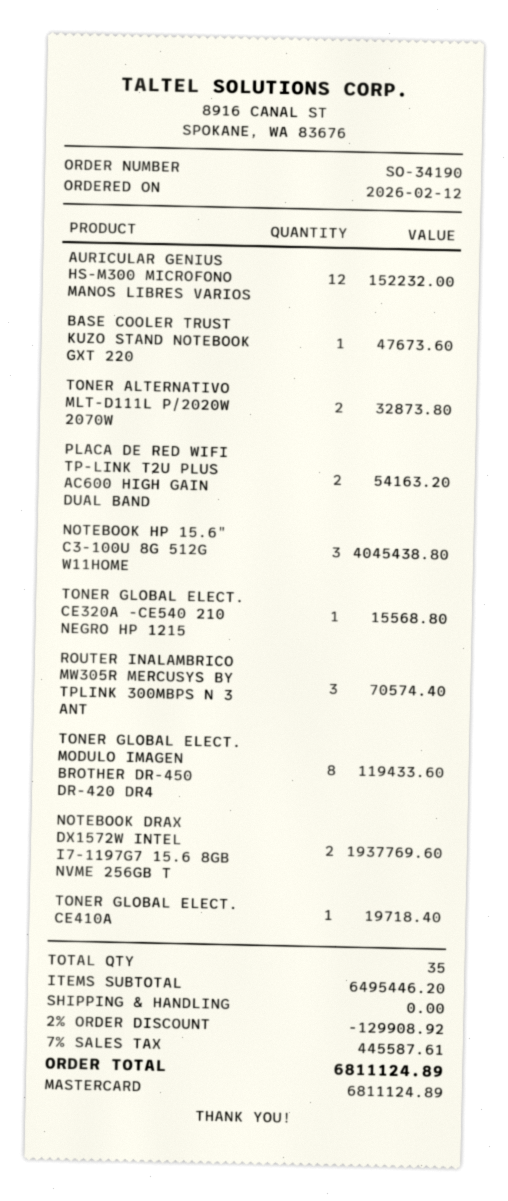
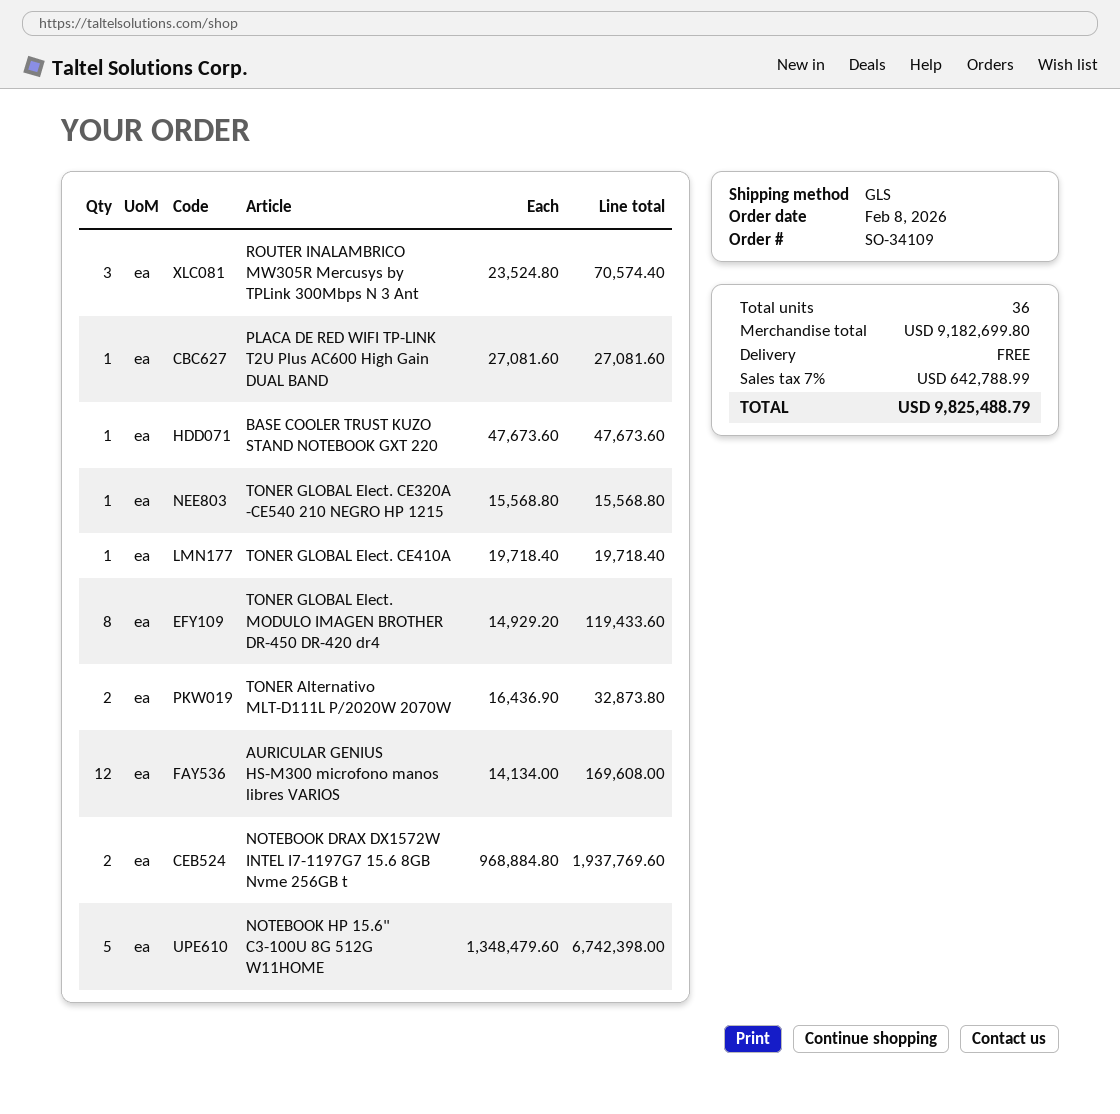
order number: SO-34190 -> SO-34109
order date: 2026-02-12 -> 2026-02-08
AURICULAR GENIUS HS-M300 MICROFONO MANOS LIBRES VARIOS: 12 for 152232.00 -> 12 for 169608.00
PLACA DE RED WIFI TP-LINK T2U PLUS AC600 HIGH GAIN DUAL BAND: 2 for 54163.20 -> 1 for 27081.60
NOTEBOOK HP 15.6" C3-100U 8G 512G W11HOME: 3 for 4045438.80 -> 5 for 6742398.00
total quantity: 35 -> 36
subtotal: 6495446.20 -> 9182699.80
discount: 2% = 129908.92 -> none
tax: 7% = 445587.61 -> 7% = 642788.99
total: 6811124.89 -> 9825488.79

